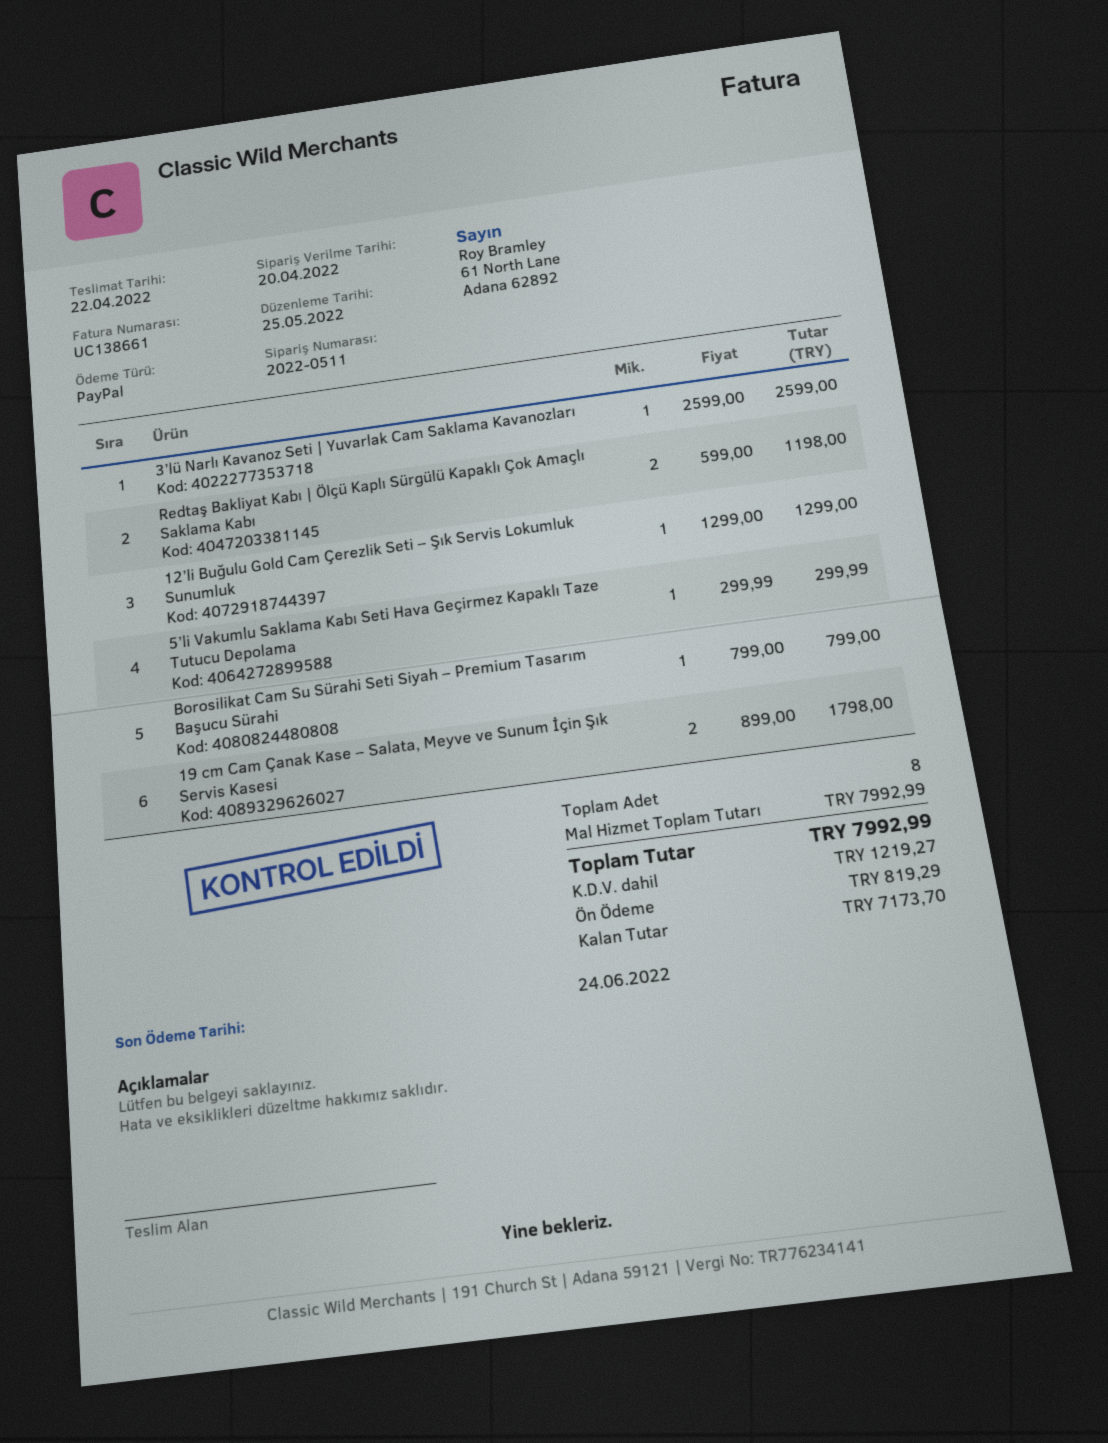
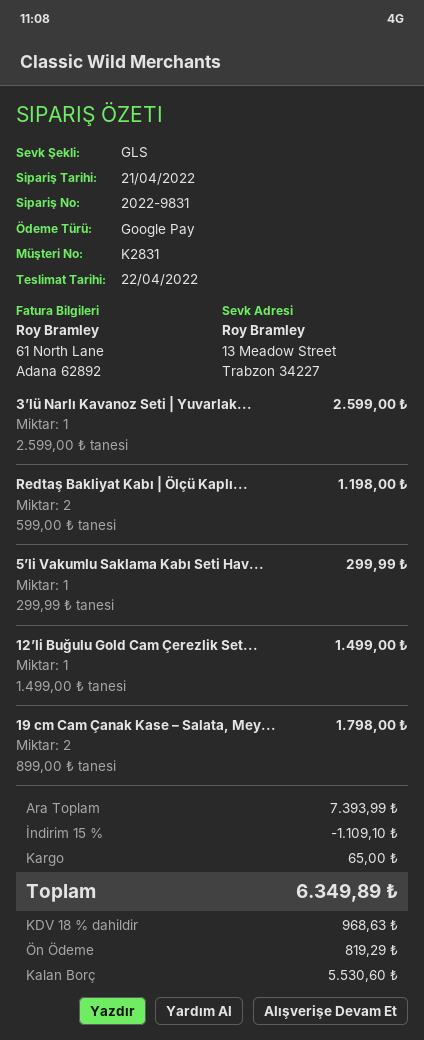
order number: 2022-0511 -> 2022-9831
order date: 2022-04-20 -> 2022-04-21
payment method: PayPal -> Google Pay
12’li Buğulu Gold Cam Çerezlik Seti – Şık Servis Lokumluk Sunumluk: 1 x 1299.00 = 1299.00 -> 1 x 1499.00 = 1499.00
Borosilikat Cam Su Sürahi Seti Siyah – Premium Tasarım Başucu Sürahi: 1 x 799.00 = 799.00 -> none
subtotal: 7992.99 -> 7393.99
discount: none -> 15% = 1109.10
shipping: none -> 65.00
tax: 1219.27 -> 968.63
total: 7992.99 -> 6349.89
balance: 7173.70 -> 5530.60

